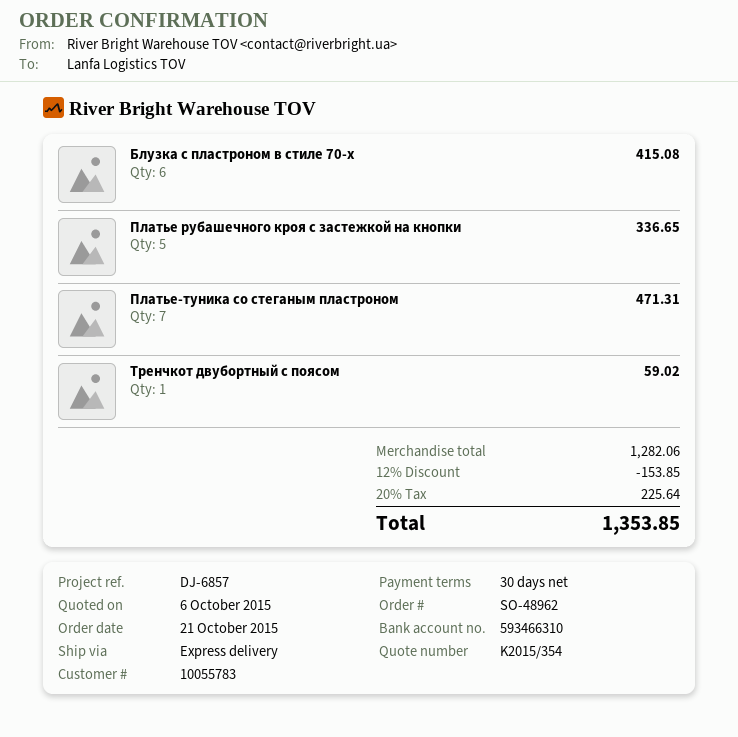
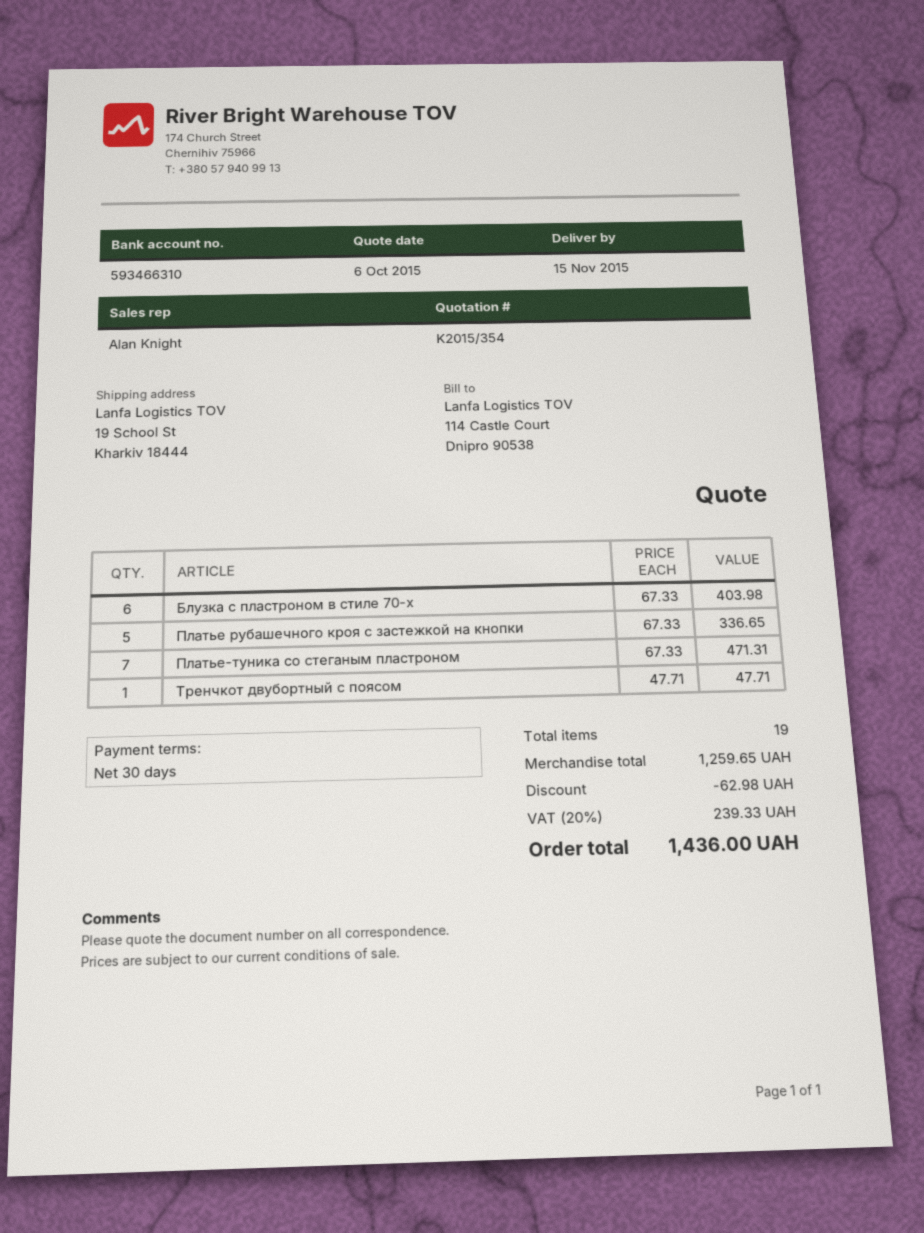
Блузка с пластроном в стиле 70-х: 6 for 415.08 -> 6 for 403.98
Тренчкот двубортный с поясом: 1 for 59.02 -> 1 for 47.71
subtotal: 1282.06 -> 1259.65
discount: 153.85 -> 62.98
tax: 20% = 225.64 -> 20% = 239.33
total: 1353.85 -> 1436.00

